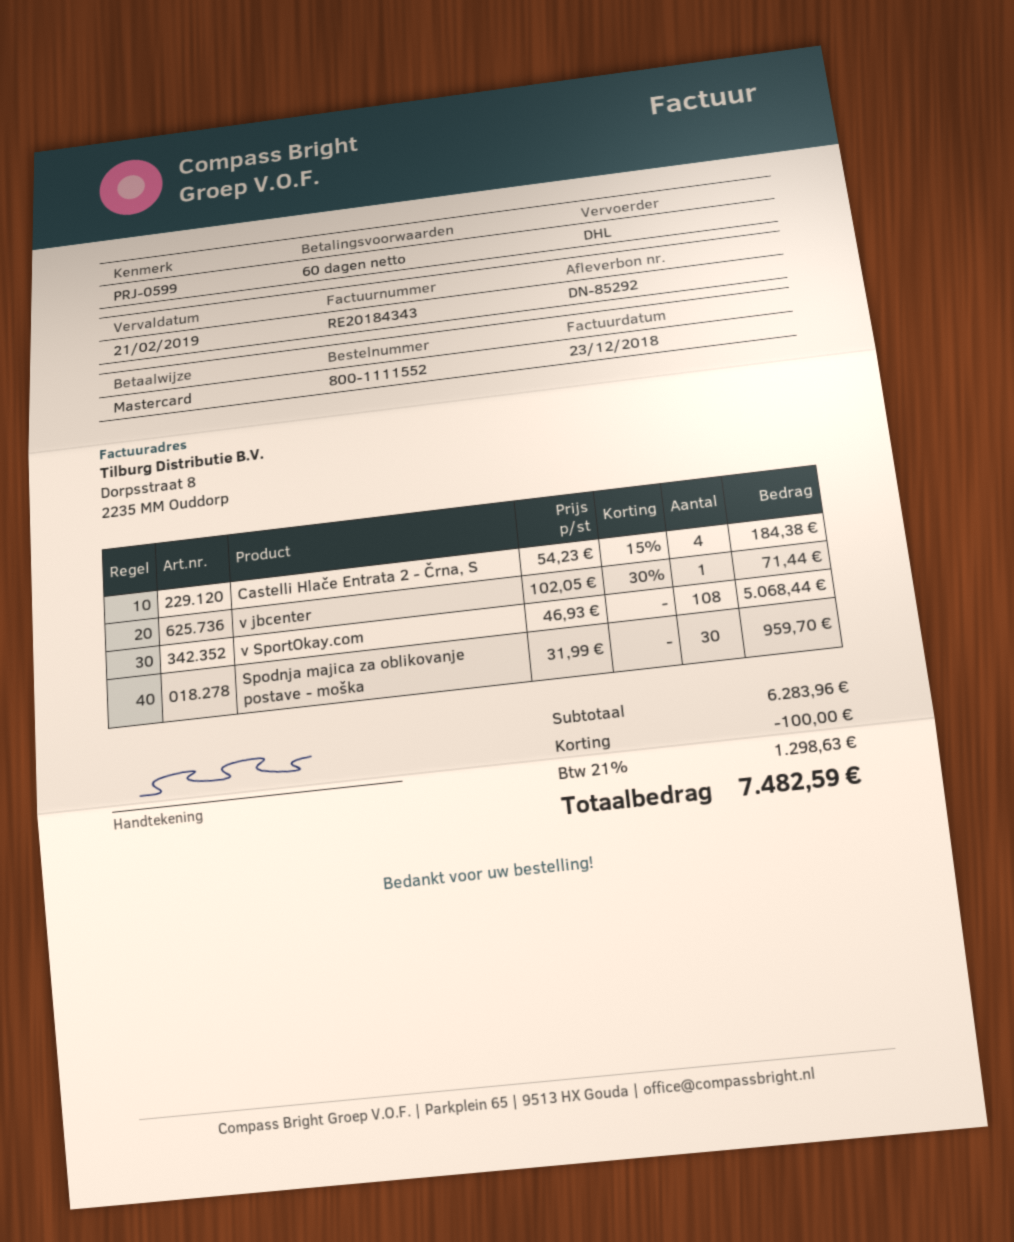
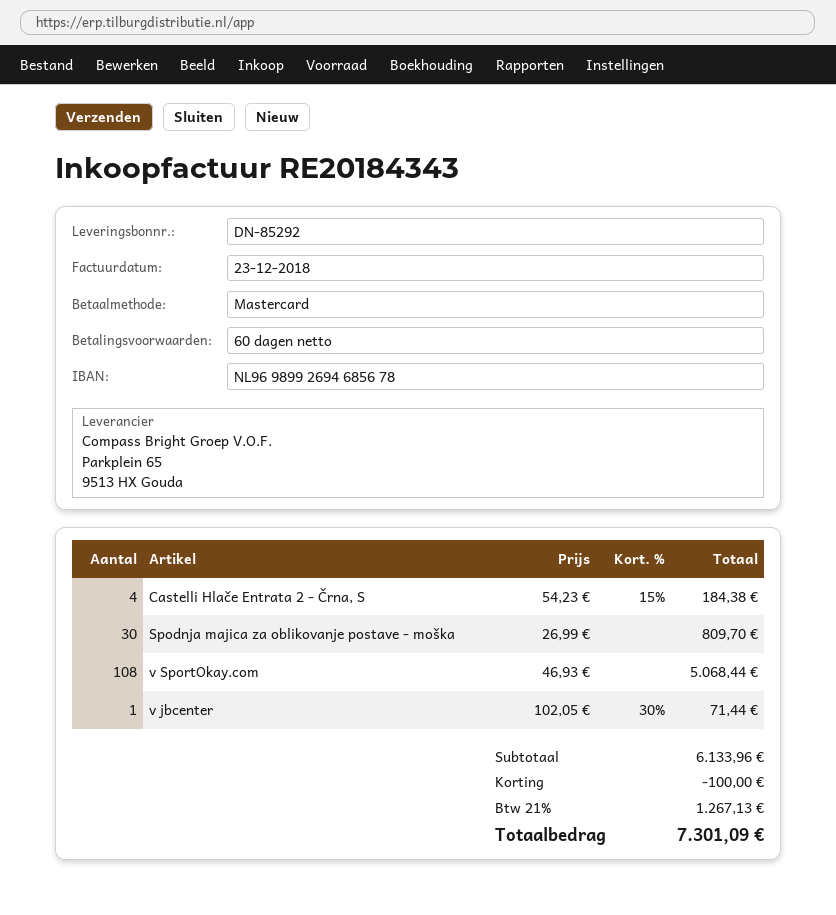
Spodnja majica za oblikovanje postave - moška: 30 x 31.99 = 959.70 -> 30 x 26.99 = 809.70
subtotal: 6283.96 -> 6133.96
tax: 21% = 1298.63 -> 21% = 1267.13
total: 7482.59 -> 7301.09

